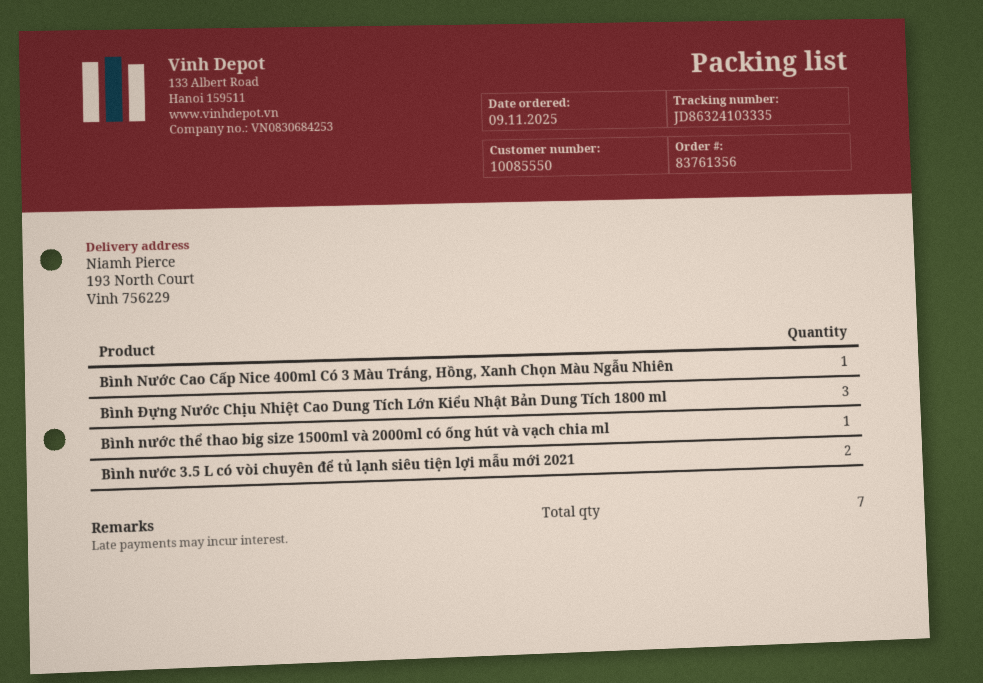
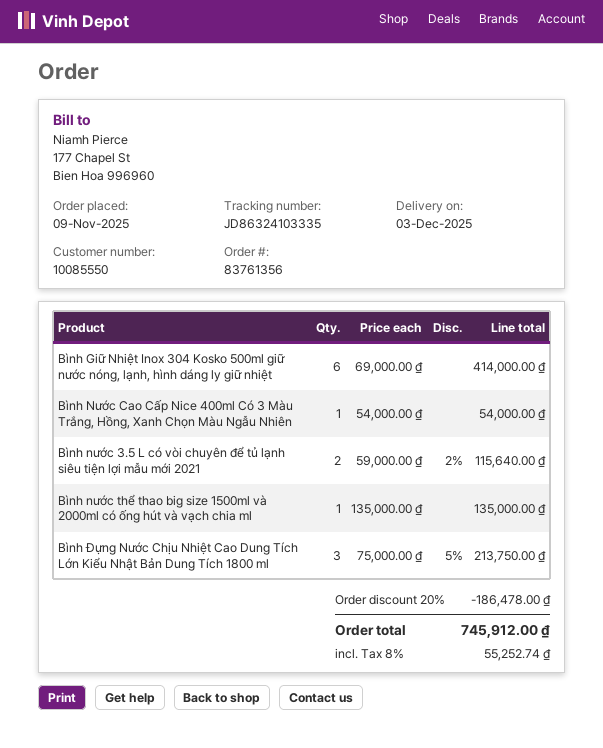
Bình Giữ Nhiệt Inox 304 Kosko 500ml giữ nước nóng, lạnh, hình dáng ly giữ nhiệt: none -> 6

